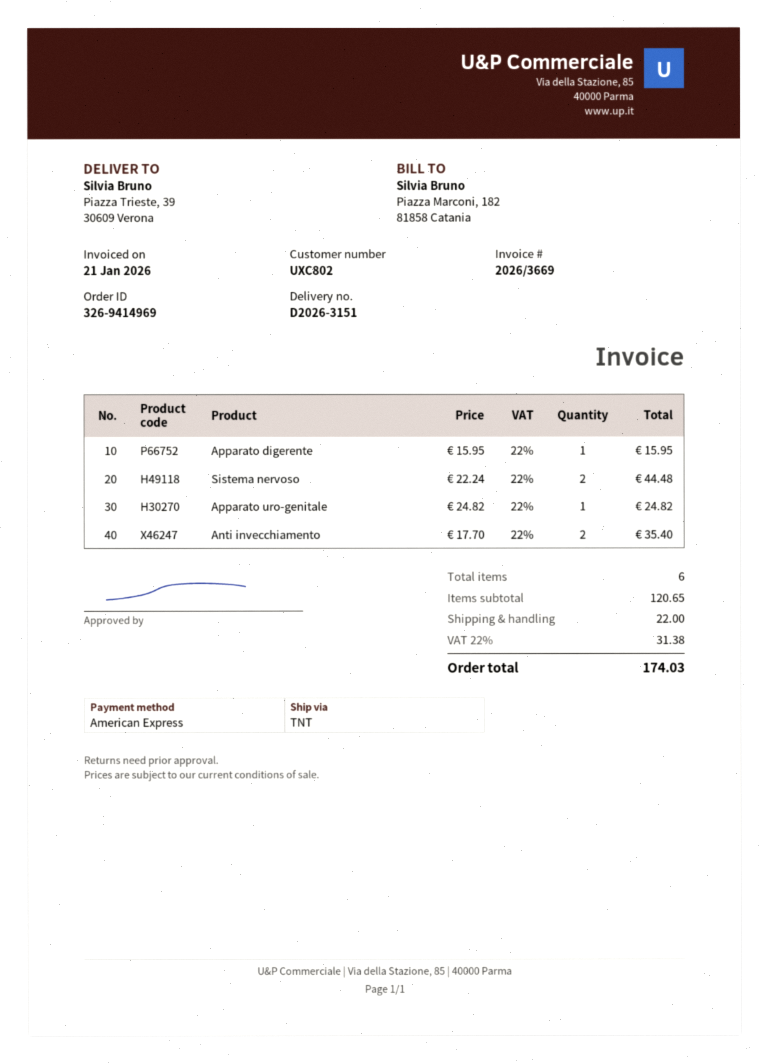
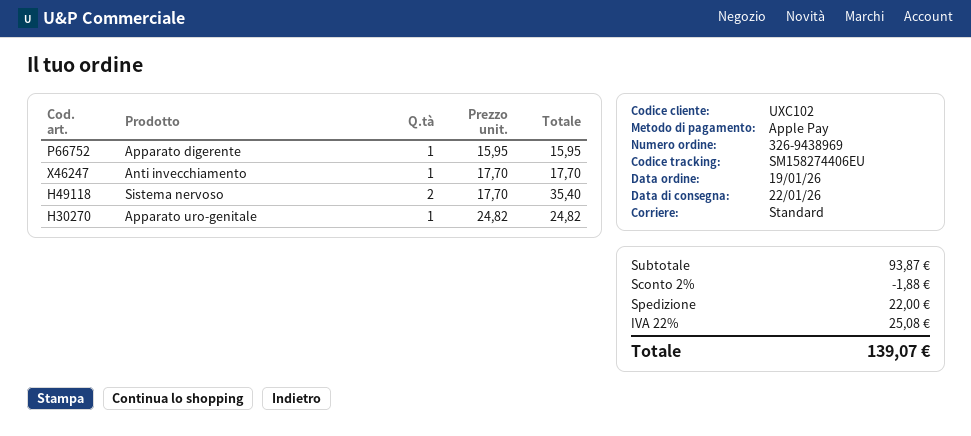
order number: 326-9414969 -> 326-9438969
customer number: UXC802 -> UXC102
payment method: American Express -> Apple Pay
shipping method: TNT -> standard
Sistema nervoso: 2 x 22.24 = 44.48 -> 2 x 17.70 = 35.40
Anti invecchiamento: 2 x 17.70 = 35.40 -> 1 x 17.70 = 17.70
subtotal: 120.65 -> 93.87
discount: none -> 2% = 1.88
tax: 22% = 31.38 -> 22% = 25.08
total: 174.03 -> 139.07

